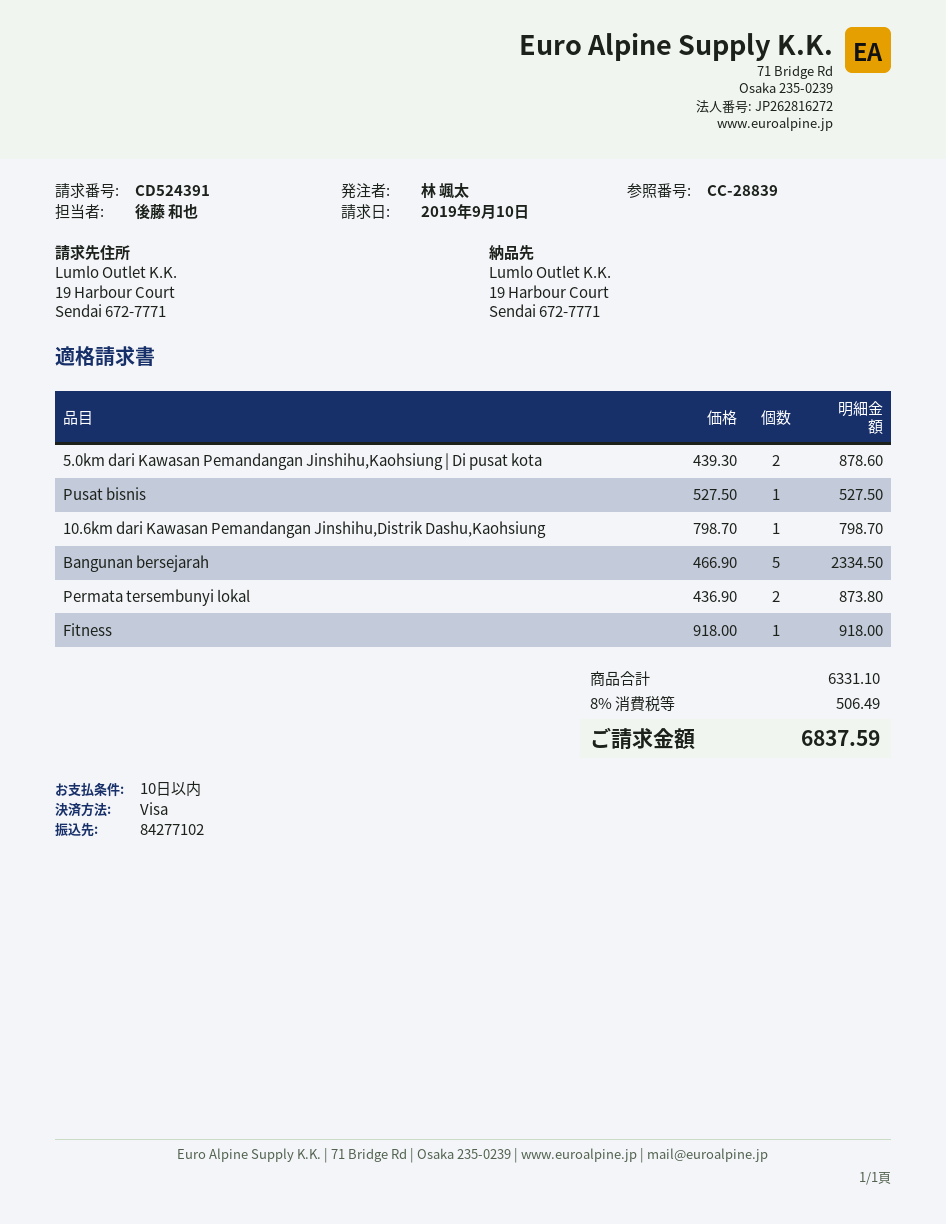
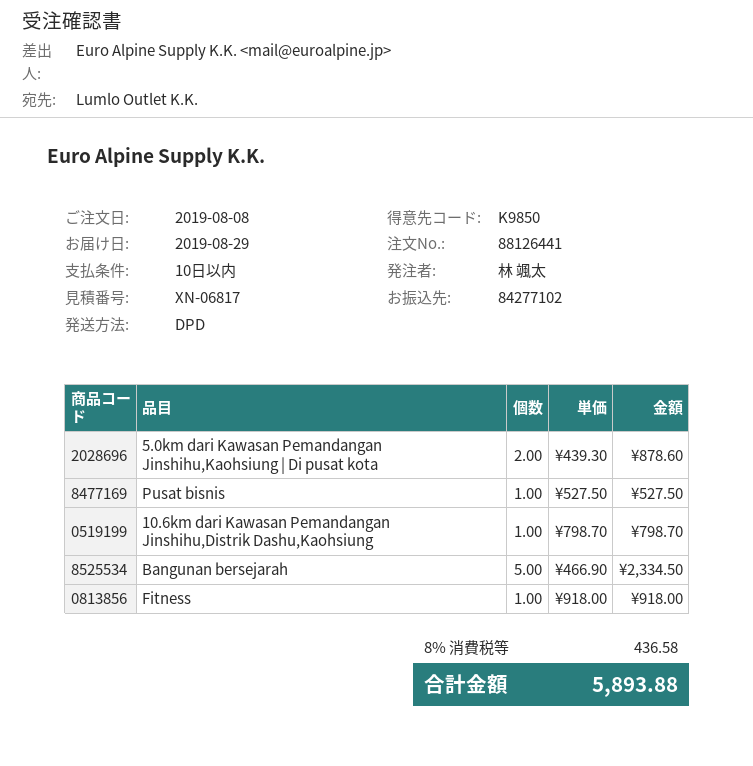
Permata tersembunyi lokal: 2 x 436.90 = 873.80 -> none
tax: 8% = 506.49 -> 8% = 436.58
total: 6837.59 -> 5893.88

